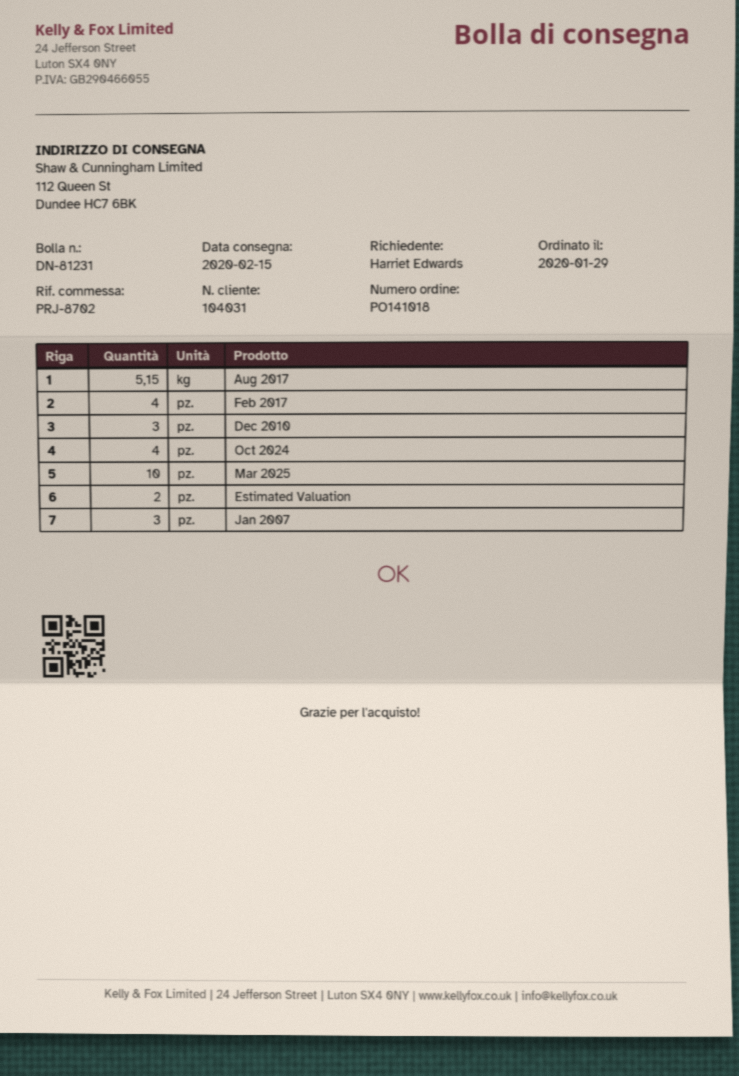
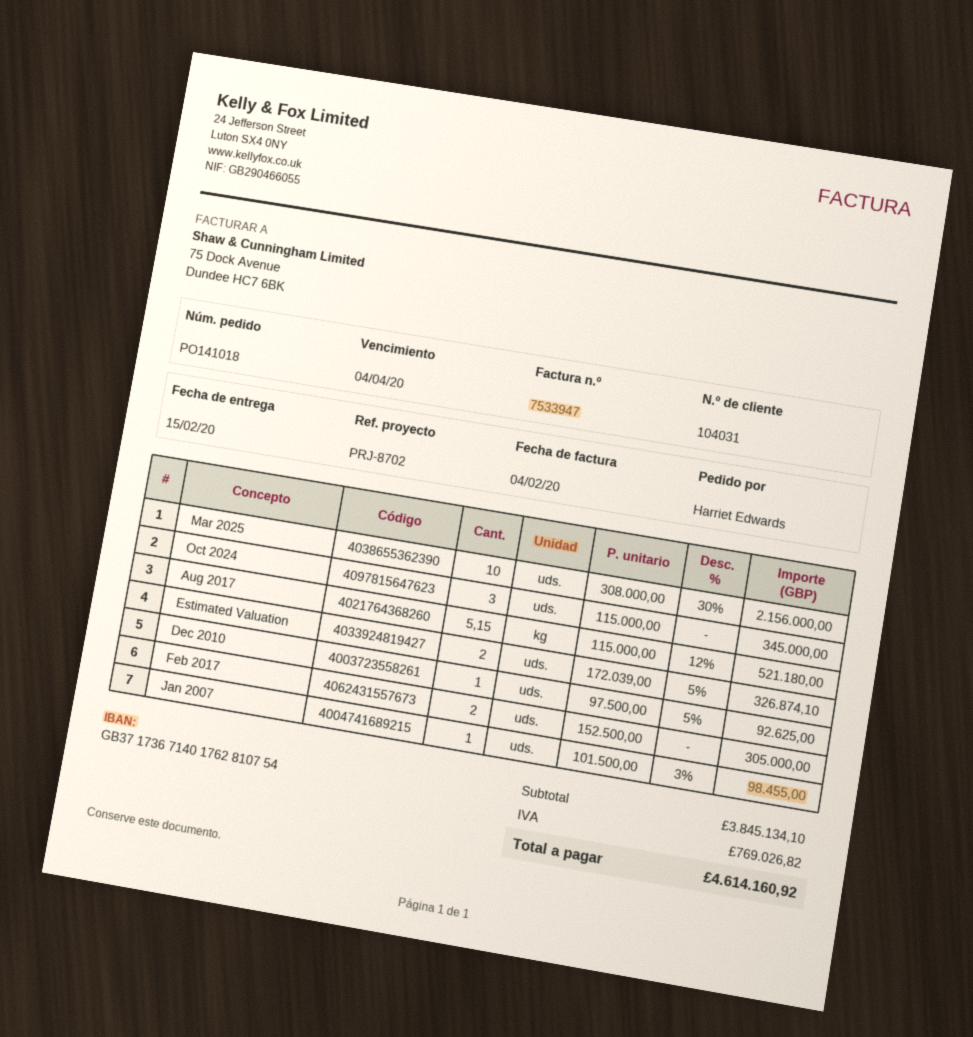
Feb 2017: 4 -> 2
Dec 2010: 3 -> 1
Oct 2024: 4 -> 3
Jan 2007: 3 -> 1

